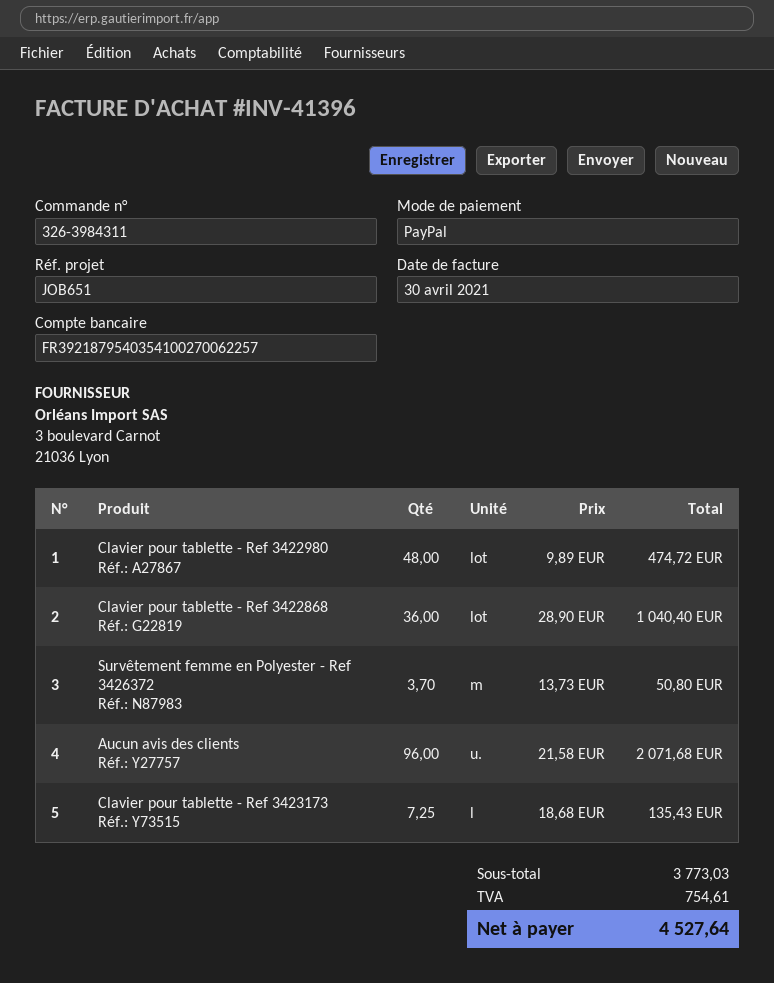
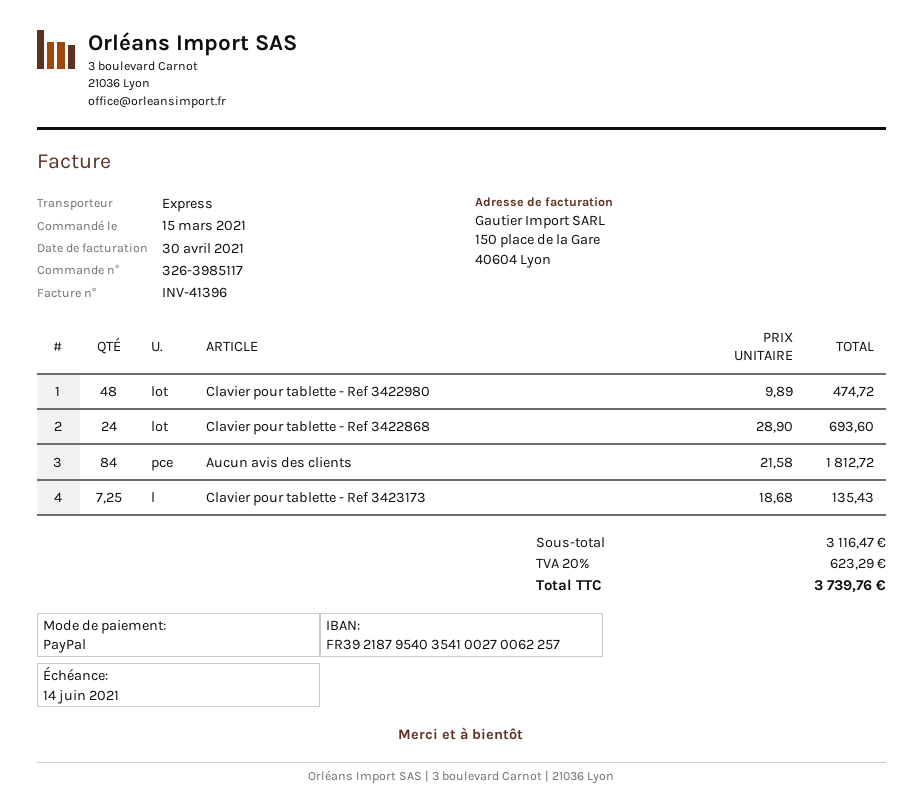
order number: 326-3984311 -> 326-3985117
Clavier pour tablette - Ref 3422868: 36 x 28.90 = 1040.40 -> 24 x 28.90 = 693.60
Survêtement femme en Polyester - Ref 3426372: 3.7 x 13.73 = 50.80 -> none
Aucun avis des clients: 96 x 21.58 = 2071.68 -> 84 x 21.58 = 1812.72
subtotal: 3773.03 -> 3116.47
tax: 754.61 -> 623.29
total: 4527.64 -> 3739.76

